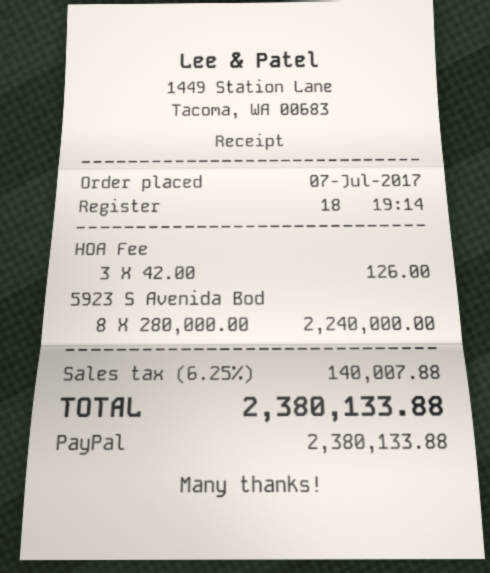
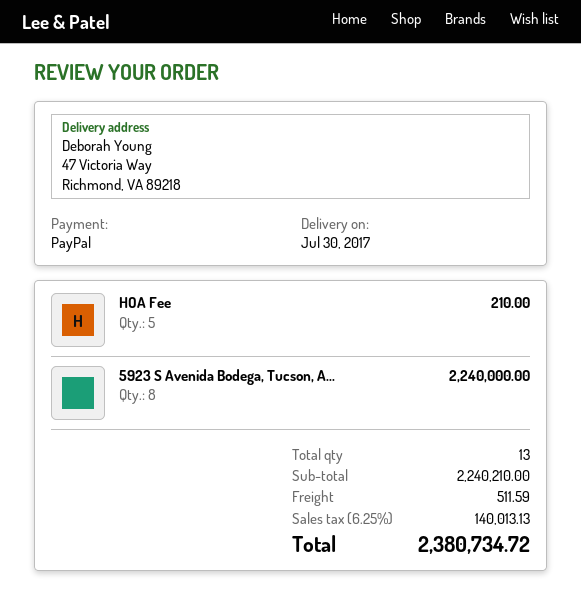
HOA Fee: 3 for 126.00 -> 5 for 210.00
shipping: none -> 511.59
tax: 6.25% = 140007.88 -> 6.25% = 140013.13
total: 2380133.88 -> 2380734.72

